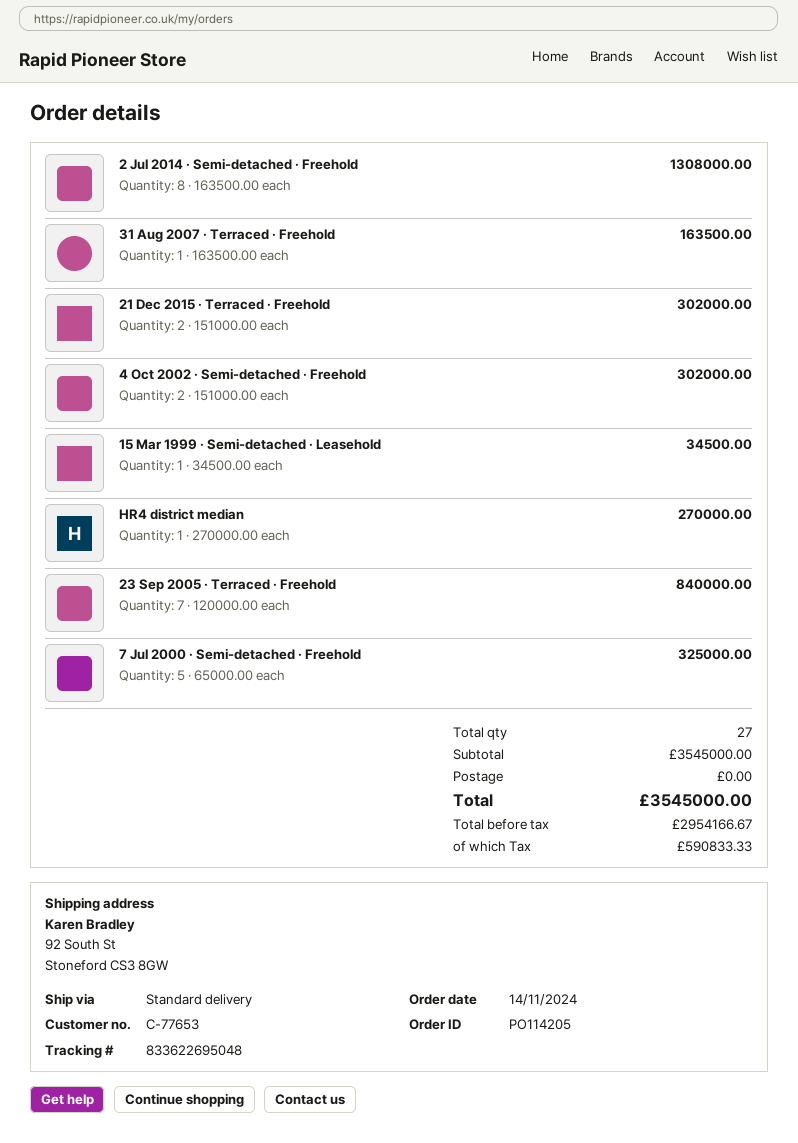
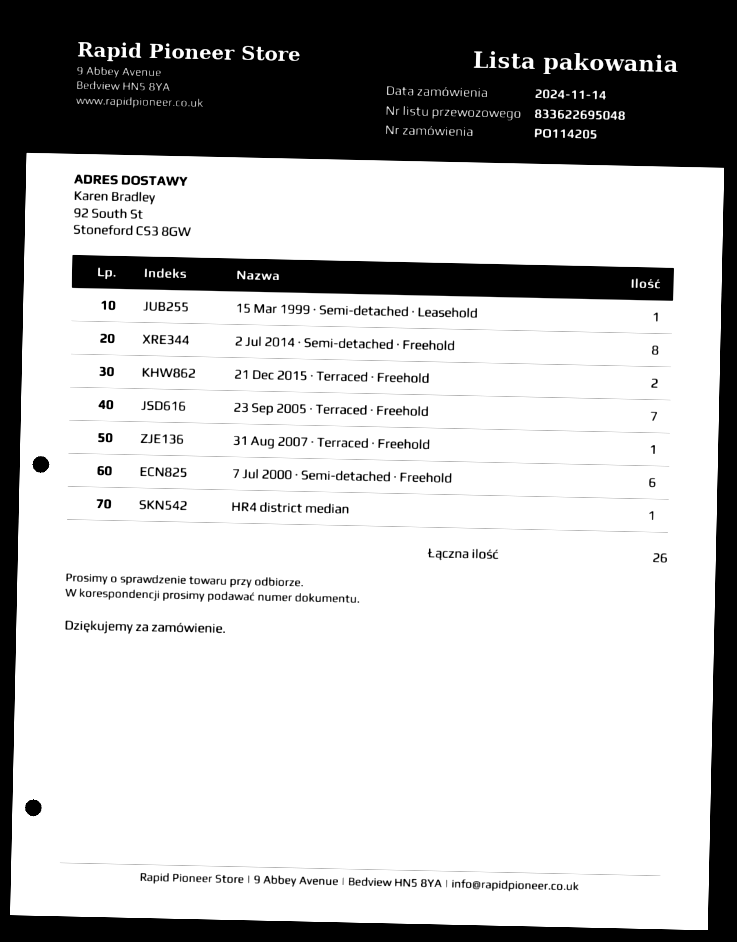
4 Oct 2002 · Semi-detached · Freehold: 2 -> none
7 Jul 2000 · Semi-detached · Freehold: 5 -> 6
total quantity: 27 -> 26

